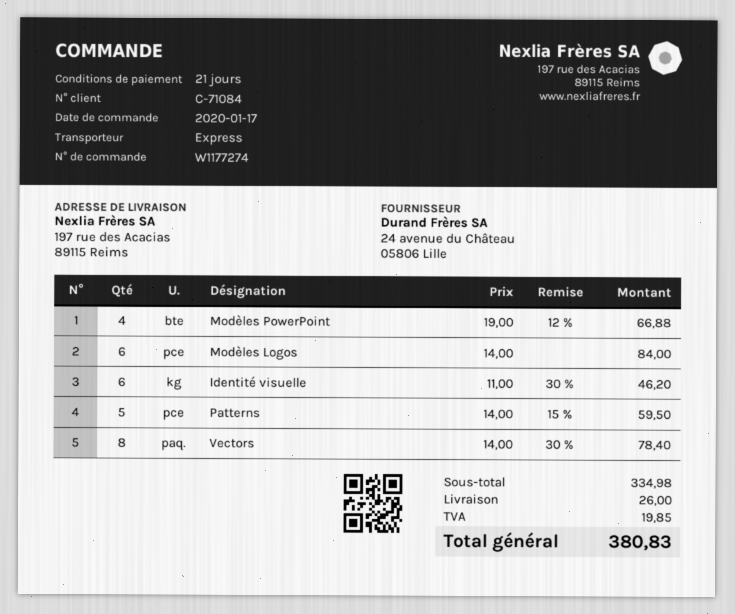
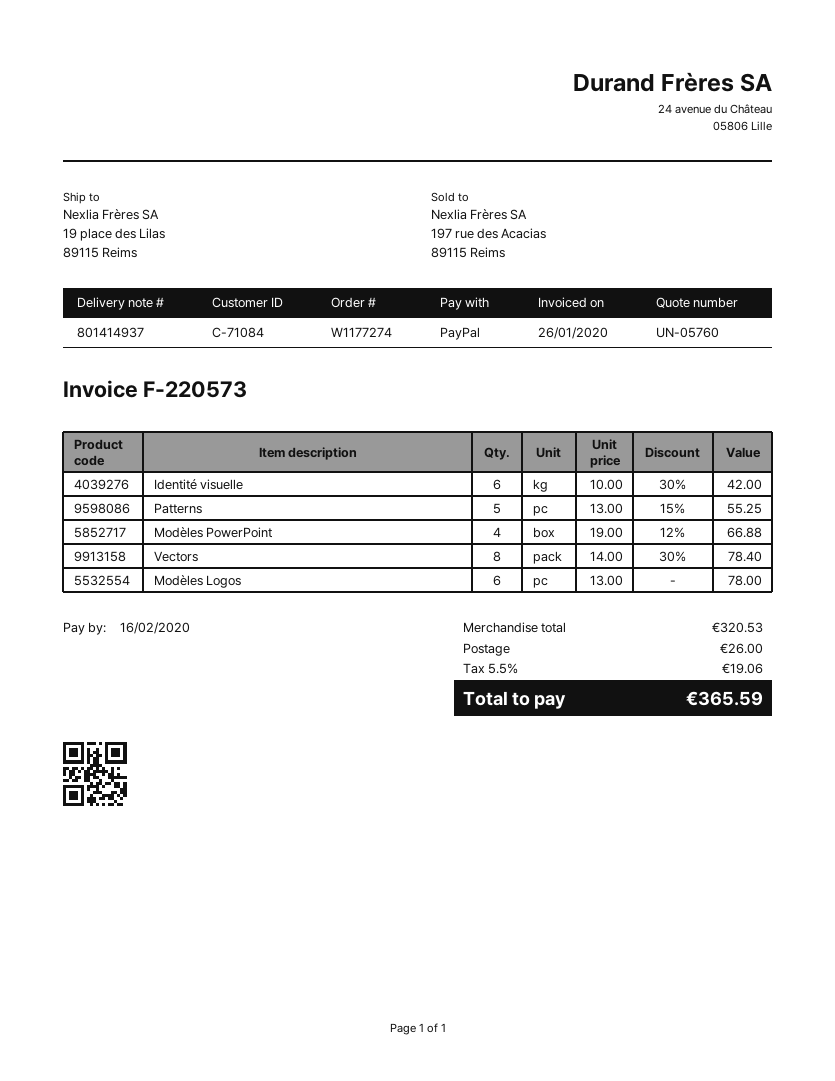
ship to: 197 rue des Acacias, 89115 Reims -> 19 place des Lilas, 89115 Reims
Modèles Logos: 6 x 14.00 = 84.00 -> 6 x 13.00 = 78.00
Identité visuelle: 6 x 11.00 - 30% = 46.20 -> 6 x 10.00 - 30% = 42.00
Patterns: 5 x 14.00 - 15% = 59.50 -> 5 x 13.00 - 15% = 55.25
subtotal: 334.98 -> 320.53
tax: 19.85 -> 19.06
total: 380.83 -> 365.59

